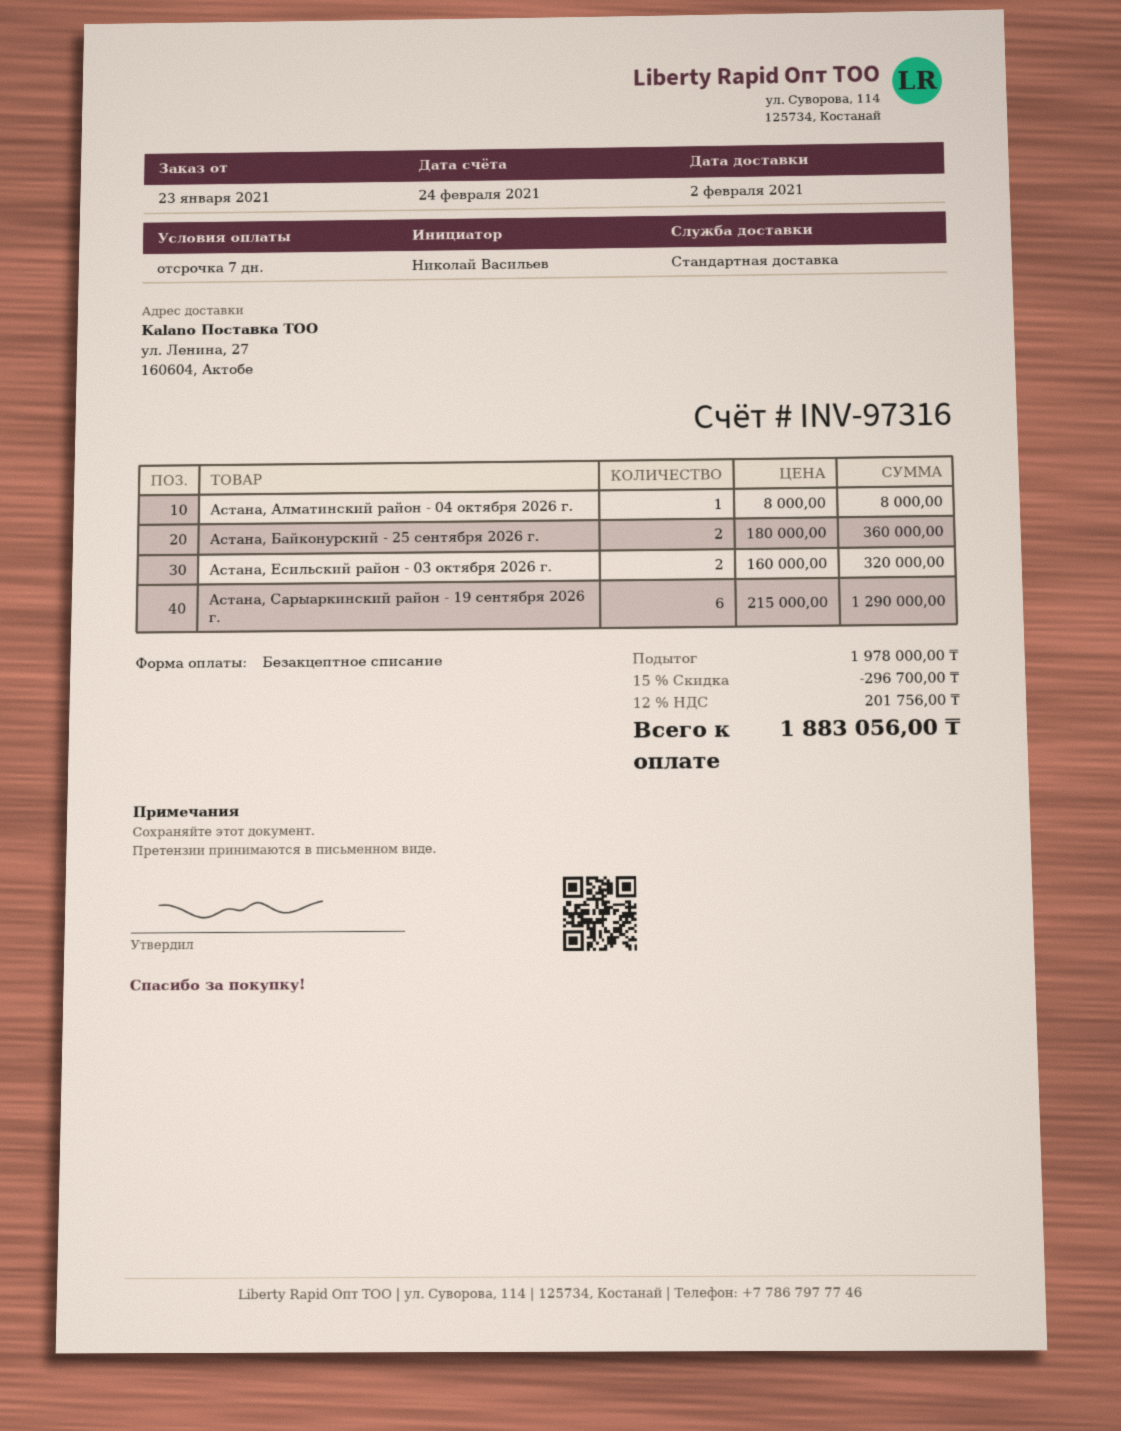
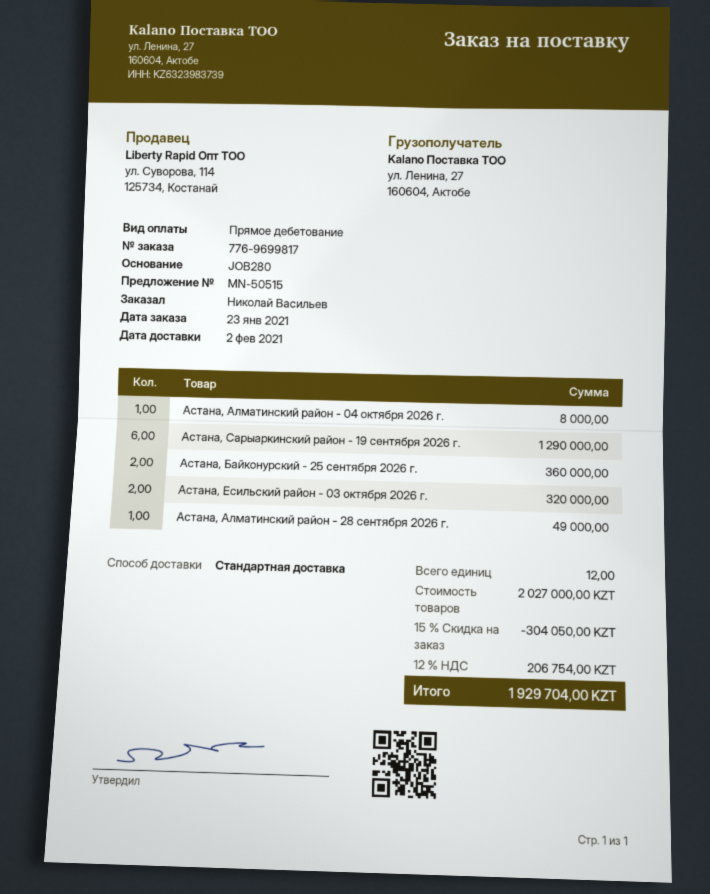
Астана, Алматинский район - 28 сентября 2026 г.: none -> 1 for 49000.00
subtotal: 1978000.00 -> 2027000.00
discount: 15% = 296700.00 -> 15% = 304050.00
tax: 12% = 201756.00 -> 12% = 206754.00
total: 1883056.00 -> 1929704.00

